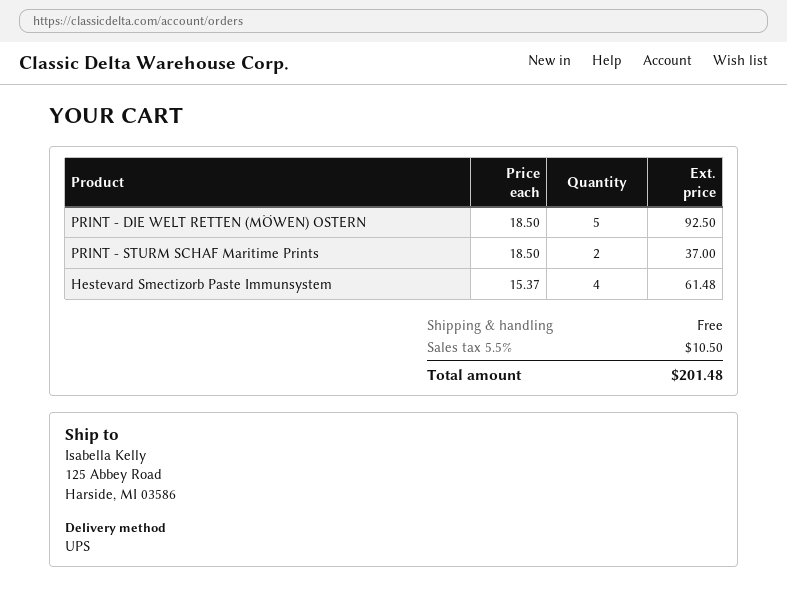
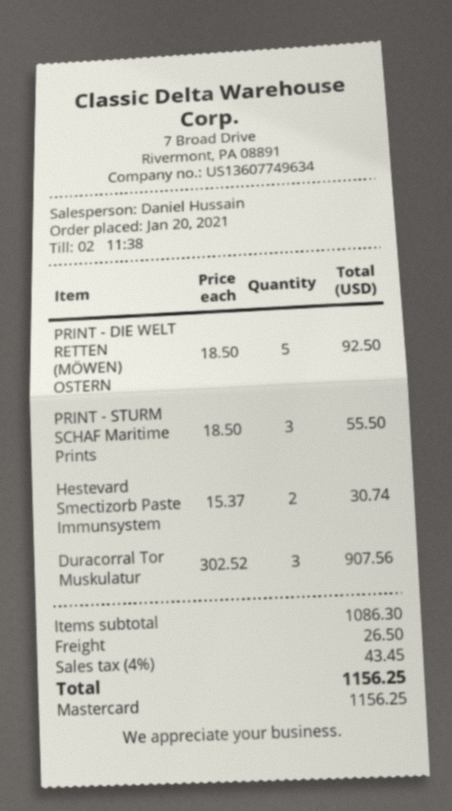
PRINT - STURM SCHAF Maritime Prints: 2 x 18.50 = 37.00 -> 3 x 18.50 = 55.50
Hestevard Smectizorb Paste Immunsystem: 4 x 15.37 = 61.48 -> 2 x 15.37 = 30.74
Duracorral Tor Muskulatur: none -> 3 x 302.52 = 907.56
shipping: 0.00 -> 26.50
tax: 5.5% = 10.50 -> 4% = 43.45
total: 201.48 -> 1156.25

